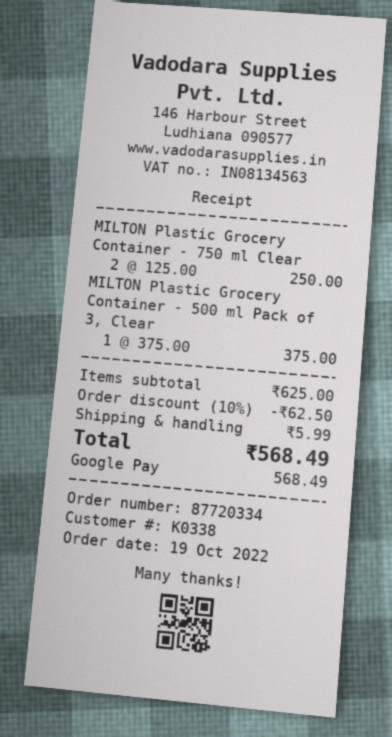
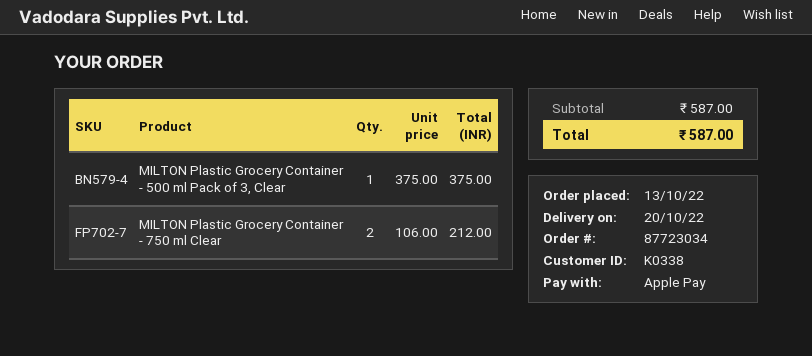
order number: 87720334 -> 87723034
order date: 2022-10-19 -> 2022-10-13
payment method: Google Pay -> Apple Pay
MILTON Plastic Grocery Container - 750 ml Clear: 2 x 125.00 = 250.00 -> 2 x 106.00 = 212.00
subtotal: 625.00 -> 587.00
discount: 10% = 62.50 -> none
shipping: 5.99 -> none
total: 568.49 -> 587.00

